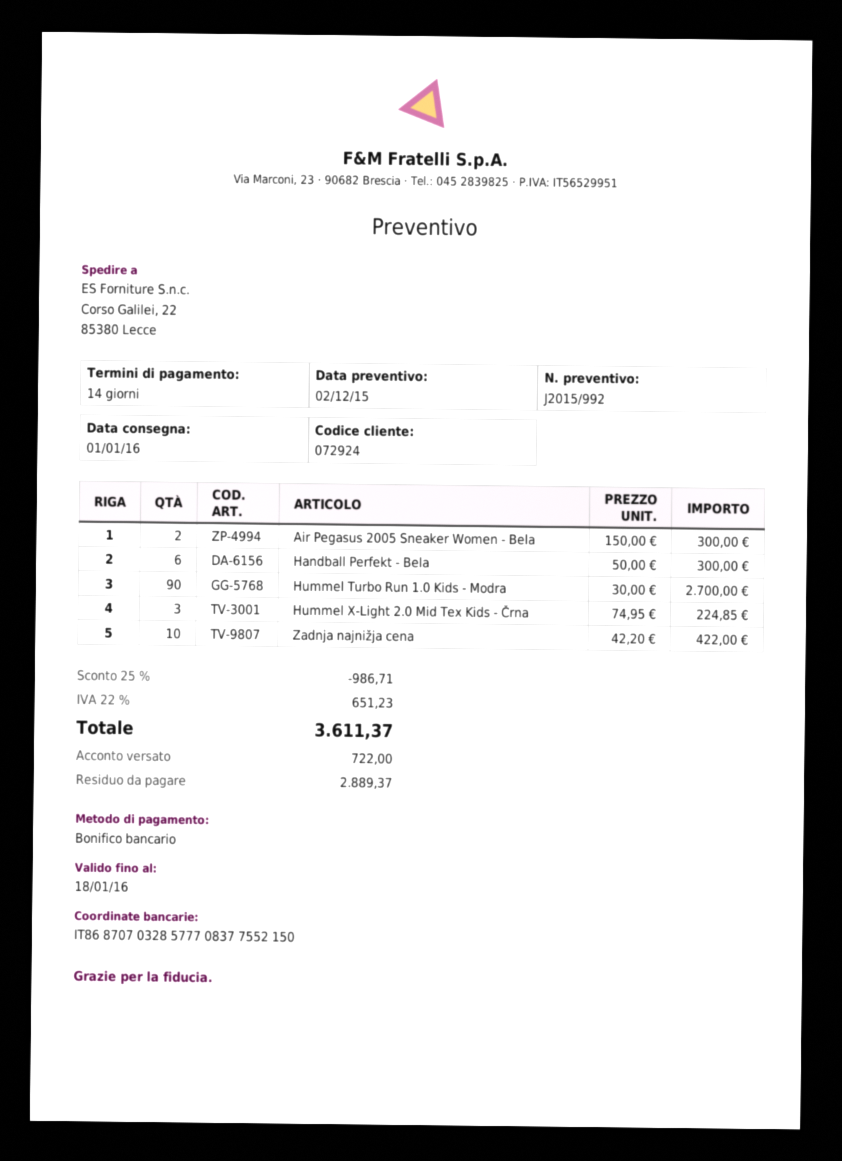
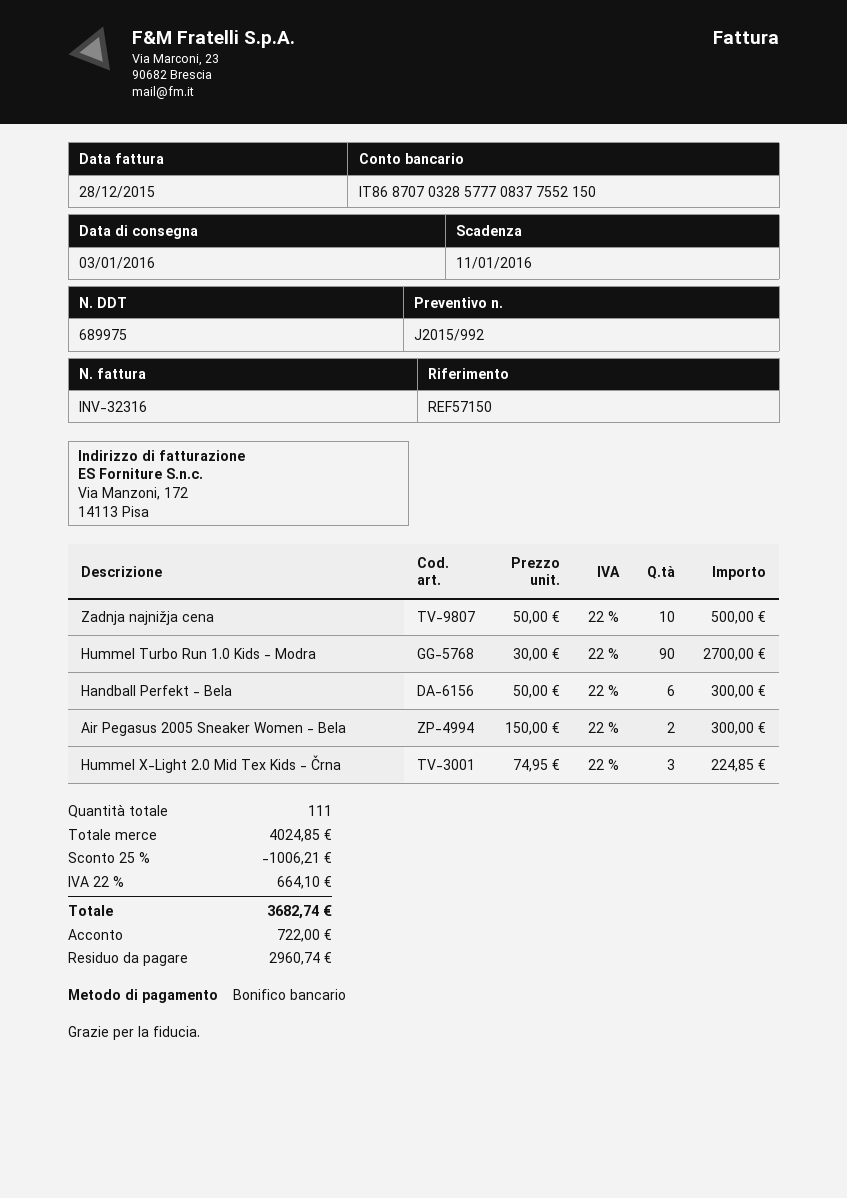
delivery date: 2016-01-01 -> 2016-01-03
Zadnja najnižja cena: 10 x 42.20 = 422.00 -> 10 x 50.00 = 500.00
discount: 25% = 986.71 -> 25% = 1006.21
tax: 22% = 651.23 -> 22% = 664.10
total: 3611.37 -> 3682.74
balance: 2889.37 -> 2960.74

